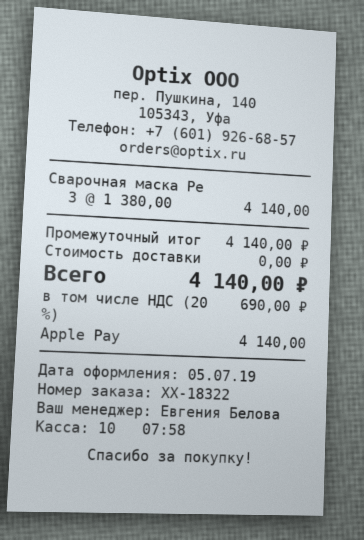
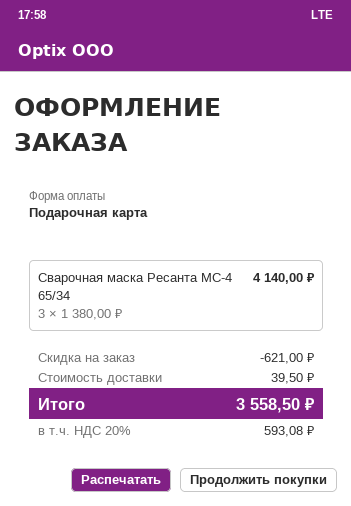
payment method: Apple Pay -> gift card
discount: none -> 621.00
shipping: 0.00 -> 39.50
tax: 20% = 690.00 -> 20% = 593.08
total: 4140.00 -> 3558.50

